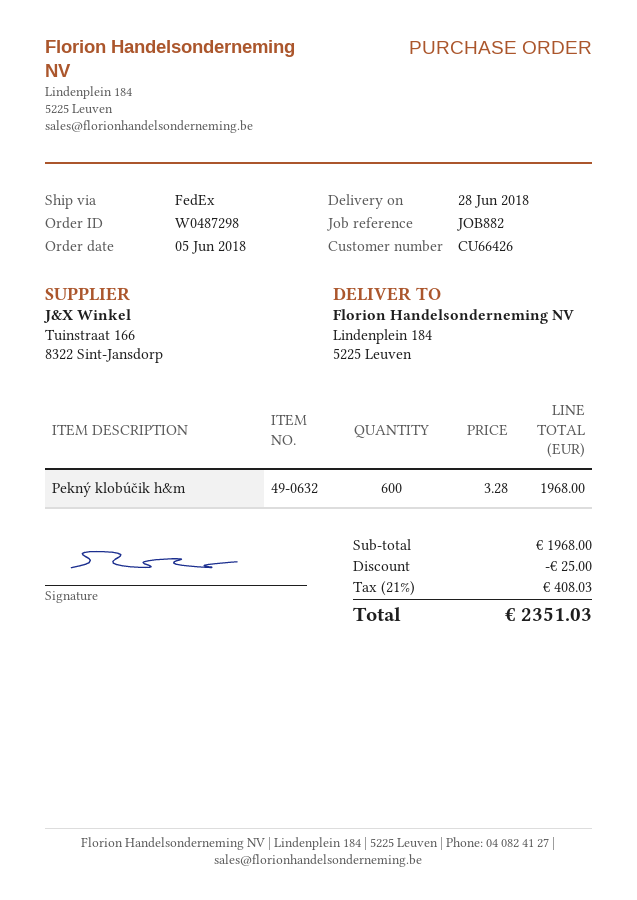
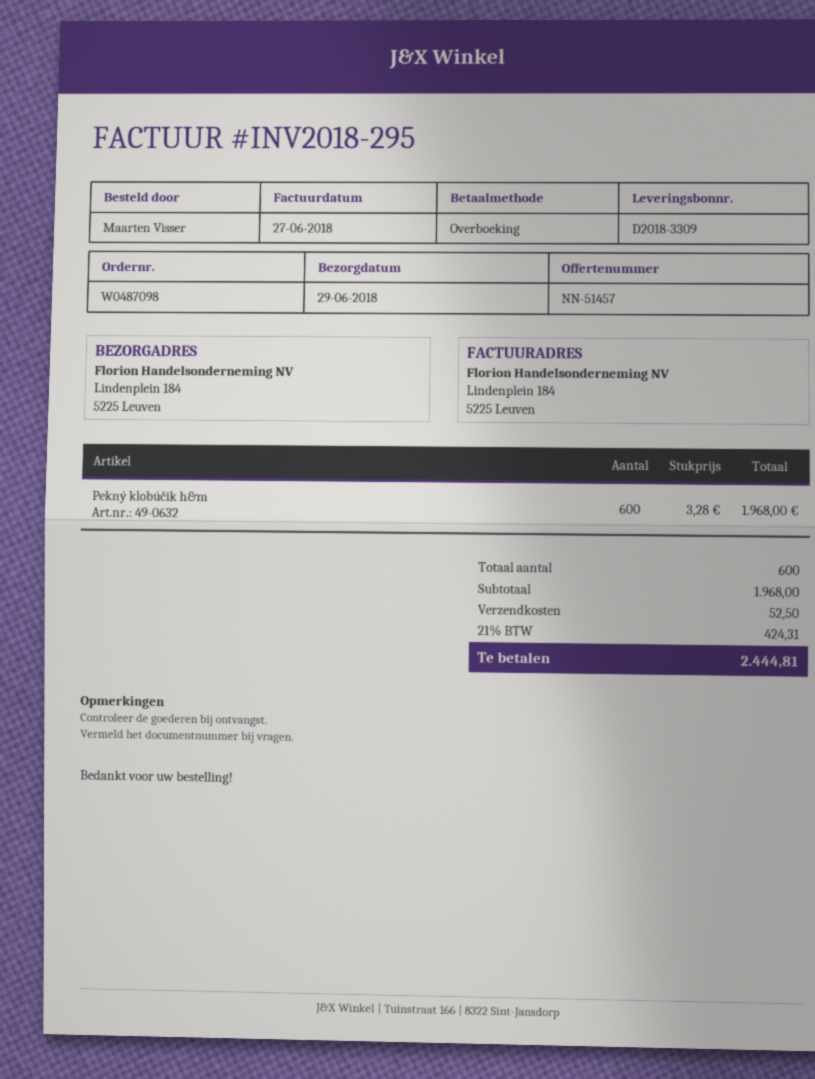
order number: W0487298 -> W0487098
delivery date: 2018-06-28 -> 2018-06-29
discount: 25.00 -> none
shipping: none -> 52.50
tax: 21% = 408.03 -> 21% = 424.31
total: 2351.03 -> 2444.81

